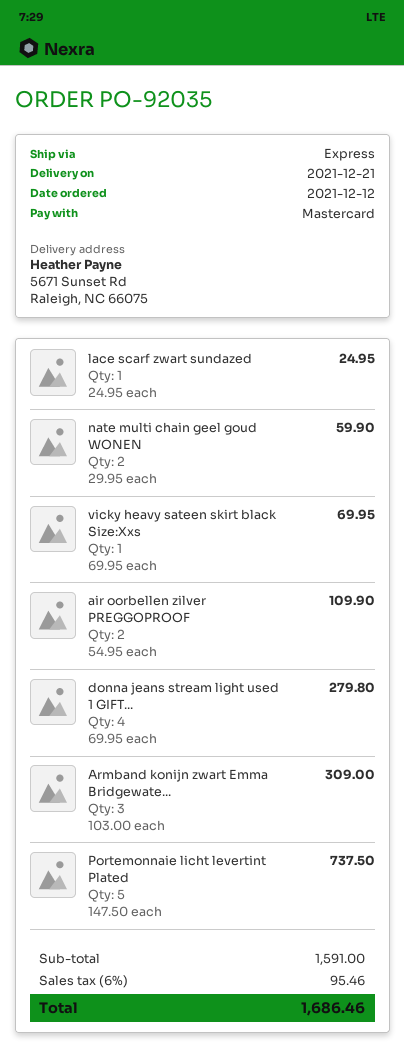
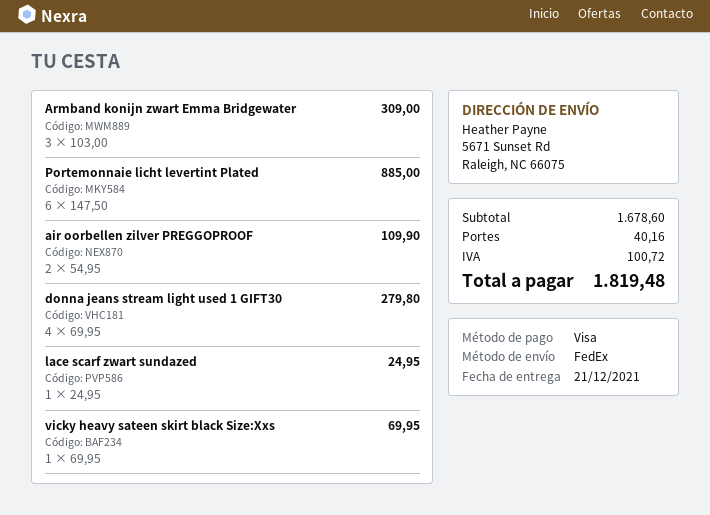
payment method: Mastercard -> Visa
shipping method: express -> FedEx
nate multi chain geel goud WONEN: 2 x 29.95 = 59.90 -> none
Portemonnaie licht levertint Plated: 5 x 147.50 = 737.50 -> 6 x 147.50 = 885.00
subtotal: 1591.00 -> 1678.60
shipping: none -> 40.16
tax: 95.46 -> 100.72
total: 1686.46 -> 1819.48

